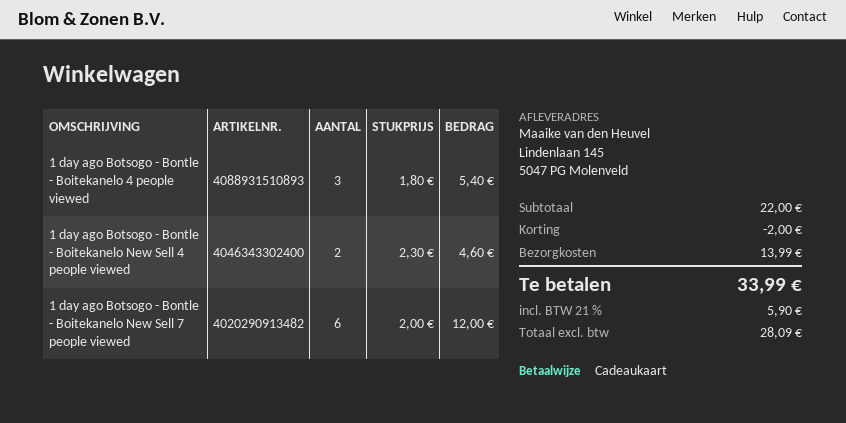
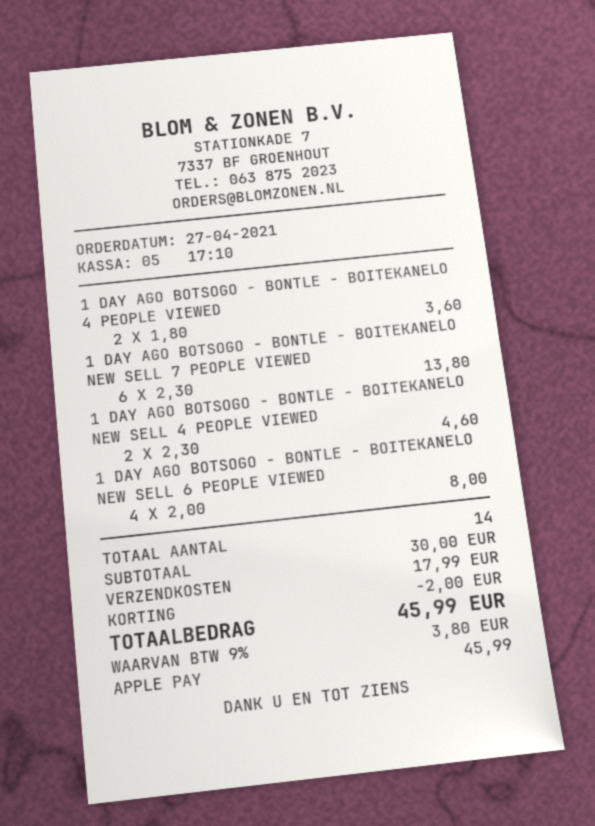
payment method: gift card -> Apple Pay
1 day ago Botsogo - Bontle - Boitekanelo 4 people viewed: 3 x 1.80 = 5.40 -> 2 x 1.80 = 3.60
1 day ago Botsogo - Bontle - Boitekanelo New Sell 7 people viewed: 6 x 2.00 = 12.00 -> 6 x 2.30 = 13.80
1 DAY AGO BOTSOGO - BONTLE - BOITEKANELO NEW SELL 6 PEOPLE VIEWED: none -> 4 x 2.00 = 8.00
subtotal: 22.00 -> 30.00
shipping: 13.99 -> 17.99
tax: 21% = 5.90 -> 9% = 3.80
total: 33.99 -> 45.99

